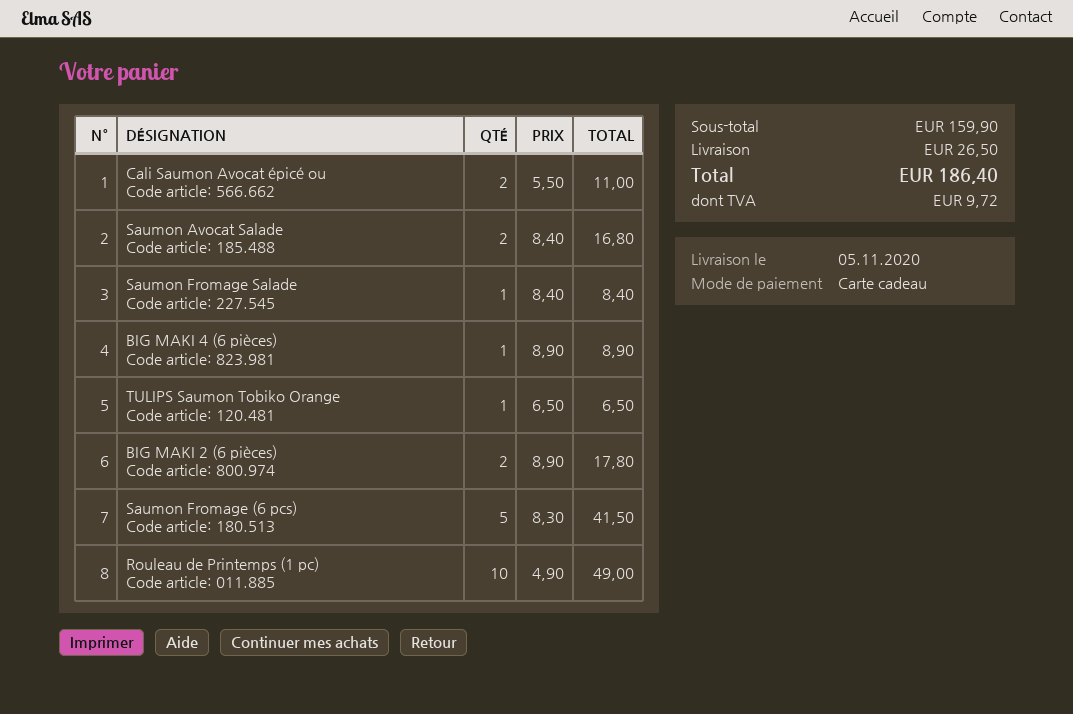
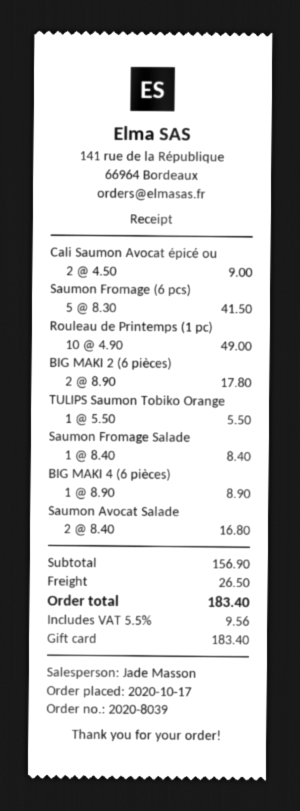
Cali Saumon Avocat épicé ou: 2 x 5.50 = 11.00 -> 2 x 4.50 = 9.00
TULIPS Saumon Tobiko Orange: 1 x 6.50 = 6.50 -> 1 x 5.50 = 5.50
subtotal: 159.90 -> 156.90
tax: 9.72 -> 9.56
total: 186.40 -> 183.40

